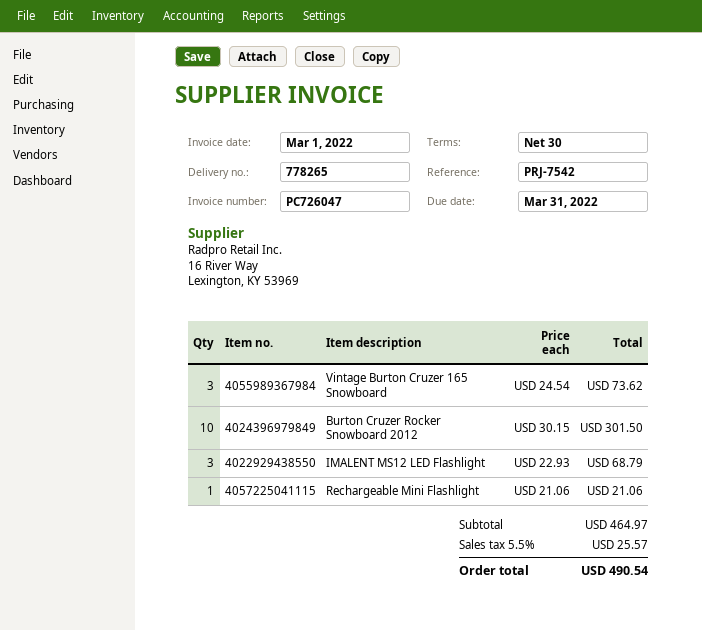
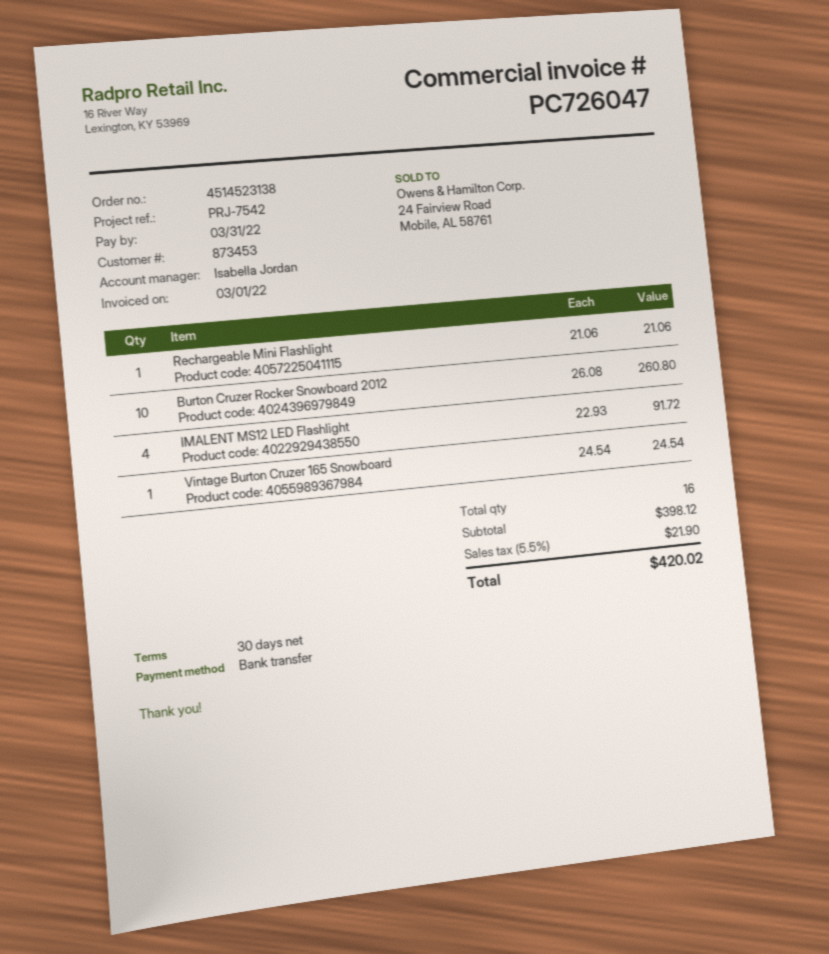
Vintage Burton Cruzer 165 Snowboard: 3 x 24.54 = 73.62 -> 1 x 24.54 = 24.54
Burton Cruzer Rocker Snowboard 2012: 10 x 30.15 = 301.50 -> 10 x 26.08 = 260.80
IMALENT MS12 LED Flashlight: 3 x 22.93 = 68.79 -> 4 x 22.93 = 91.72
subtotal: 464.97 -> 398.12
tax: 5.5% = 25.57 -> 5.5% = 21.90
total: 490.54 -> 420.02

